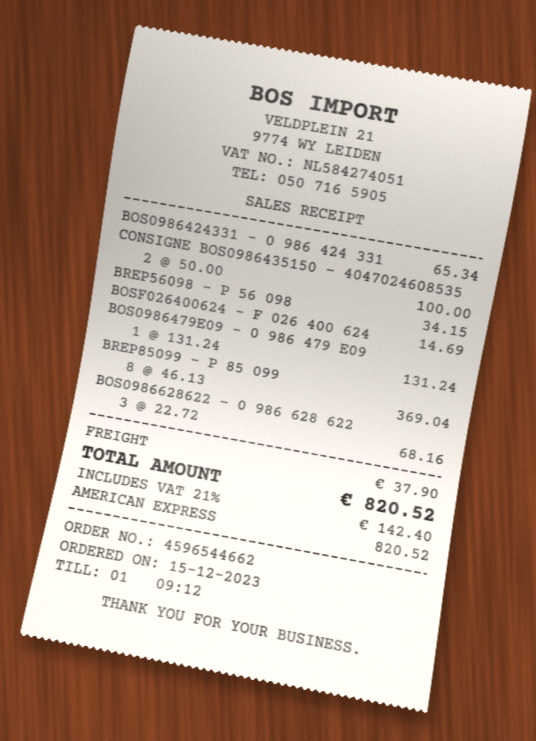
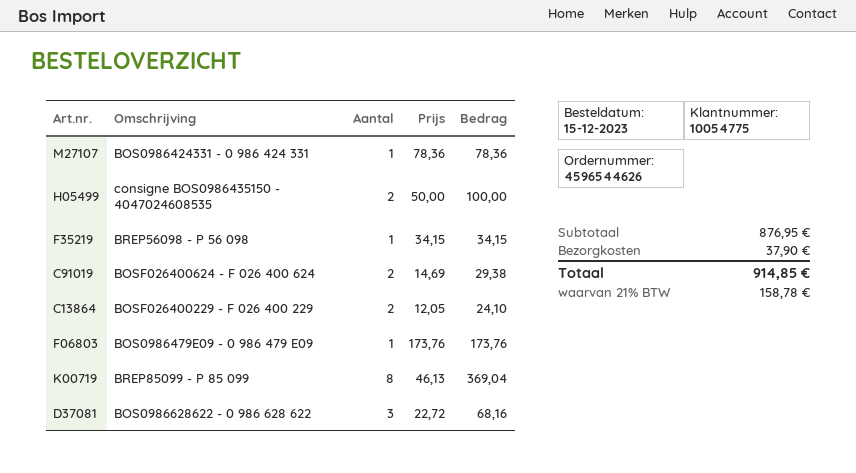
order number: 4596544662 -> 4596544626
BOS0986424331 - 0 986 424 331: 1 x 65.34 = 65.34 -> 1 x 78.36 = 78.36
BOSF026400624 - F 026 400 624: 1 x 14.69 = 14.69 -> 2 x 14.69 = 29.38
BOS0986479E09 - 0 986 479 E09: 1 x 131.24 = 131.24 -> 1 x 173.76 = 173.76
BOSF026400229 - F 026 400 229: none -> 2 x 12.05 = 24.10
tax: 21% = 142.40 -> 21% = 158.78
total: 820.52 -> 914.85

